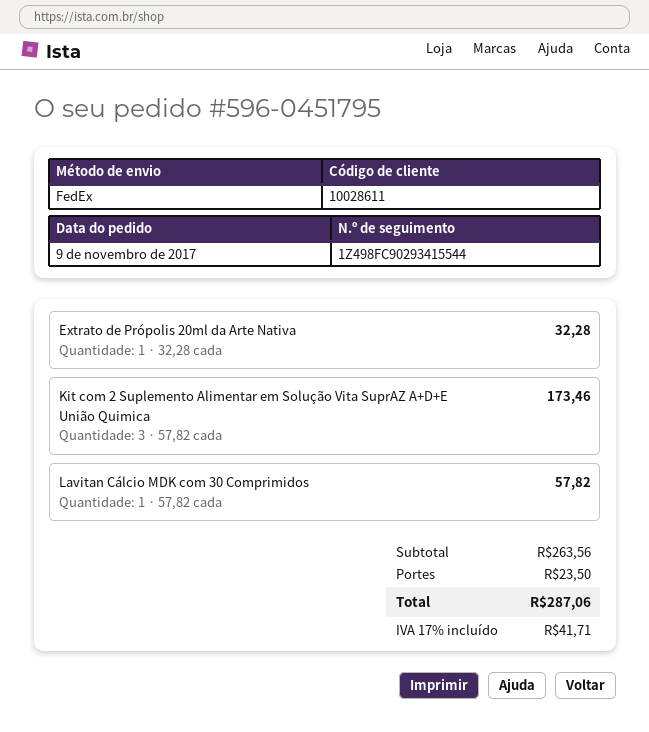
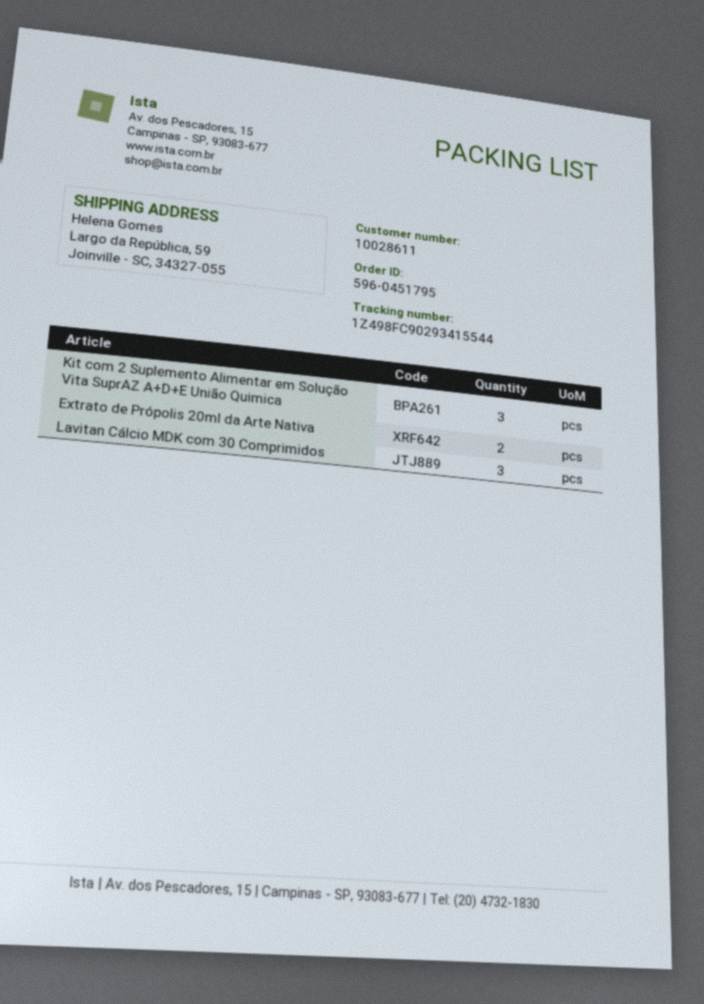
Extrato de Própolis 20ml da Arte Nativa: 1 -> 2
Lavitan Cálcio MDK com 30 Comprimidos: 1 -> 3

